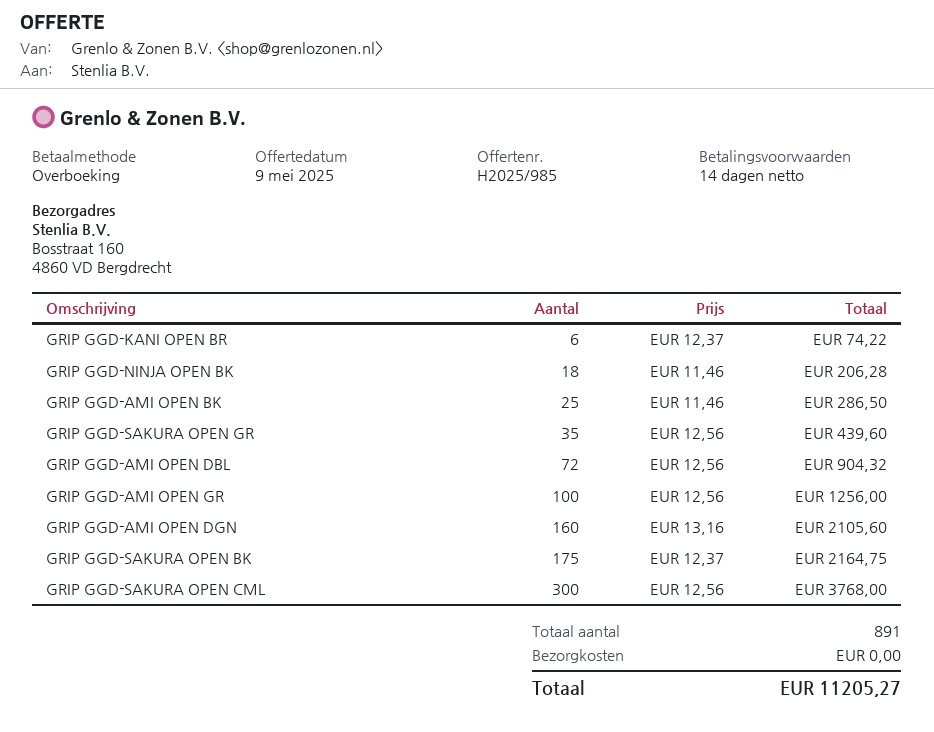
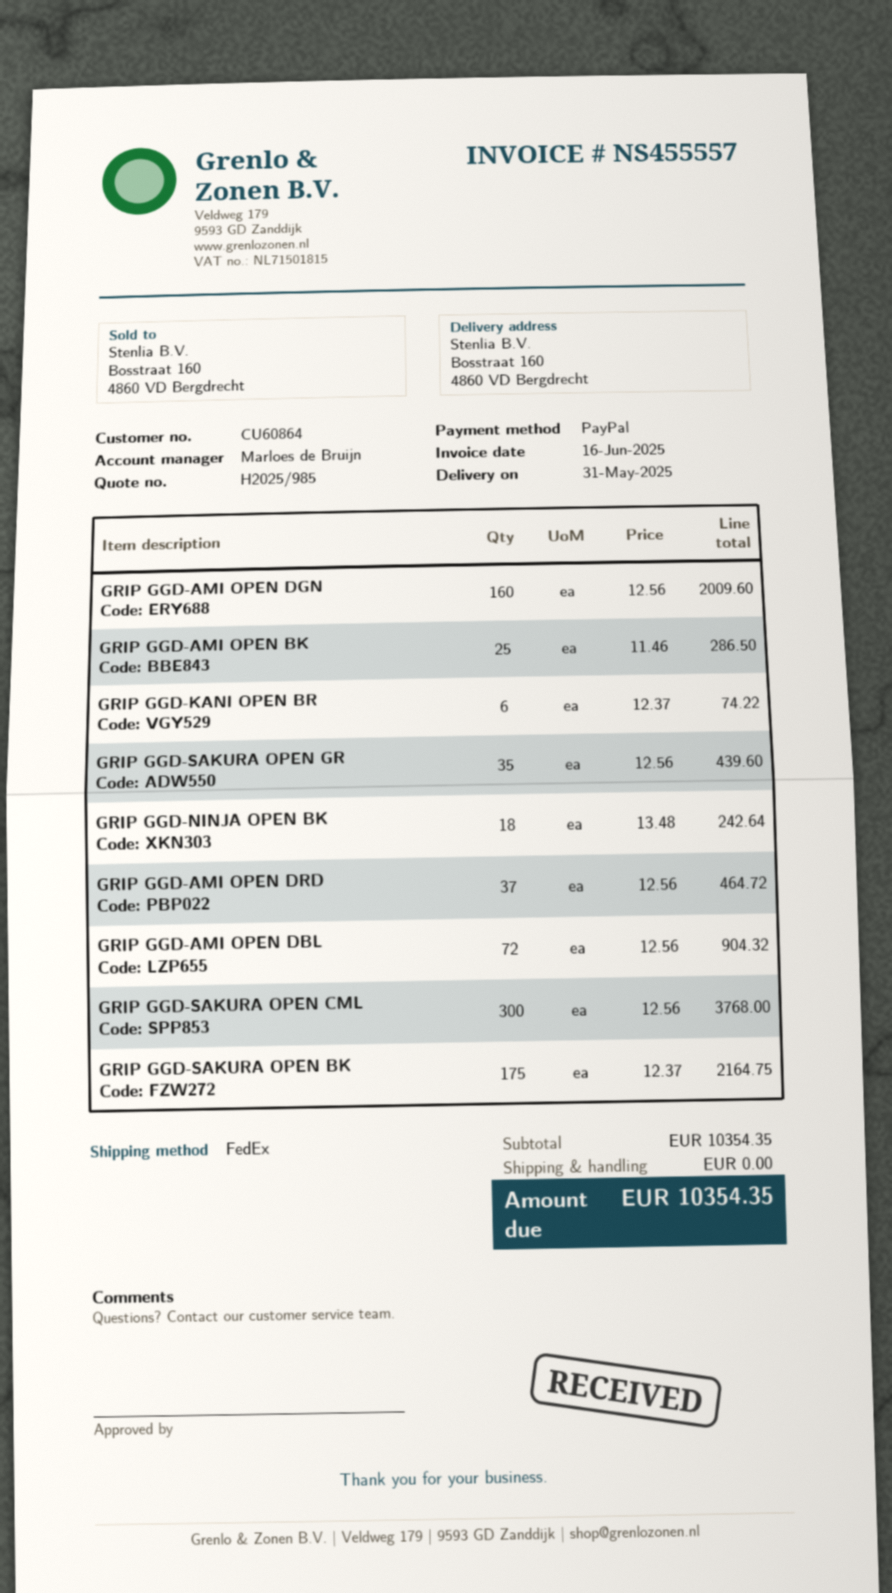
payment method: bank transfer -> PayPal
GRIP GGD-NINJA OPEN BK: 18 x 11.46 = 206.28 -> 18 x 13.48 = 242.64
GRIP GGD-AMI OPEN GR: 100 x 12.56 = 1256.00 -> none
GRIP GGD-AMI OPEN DGN: 160 x 13.16 = 2105.60 -> 160 x 12.56 = 2009.60
GRIP GGD-AMI OPEN DRD: none -> 37 x 12.56 = 464.72
total: 11205.27 -> 10354.35

